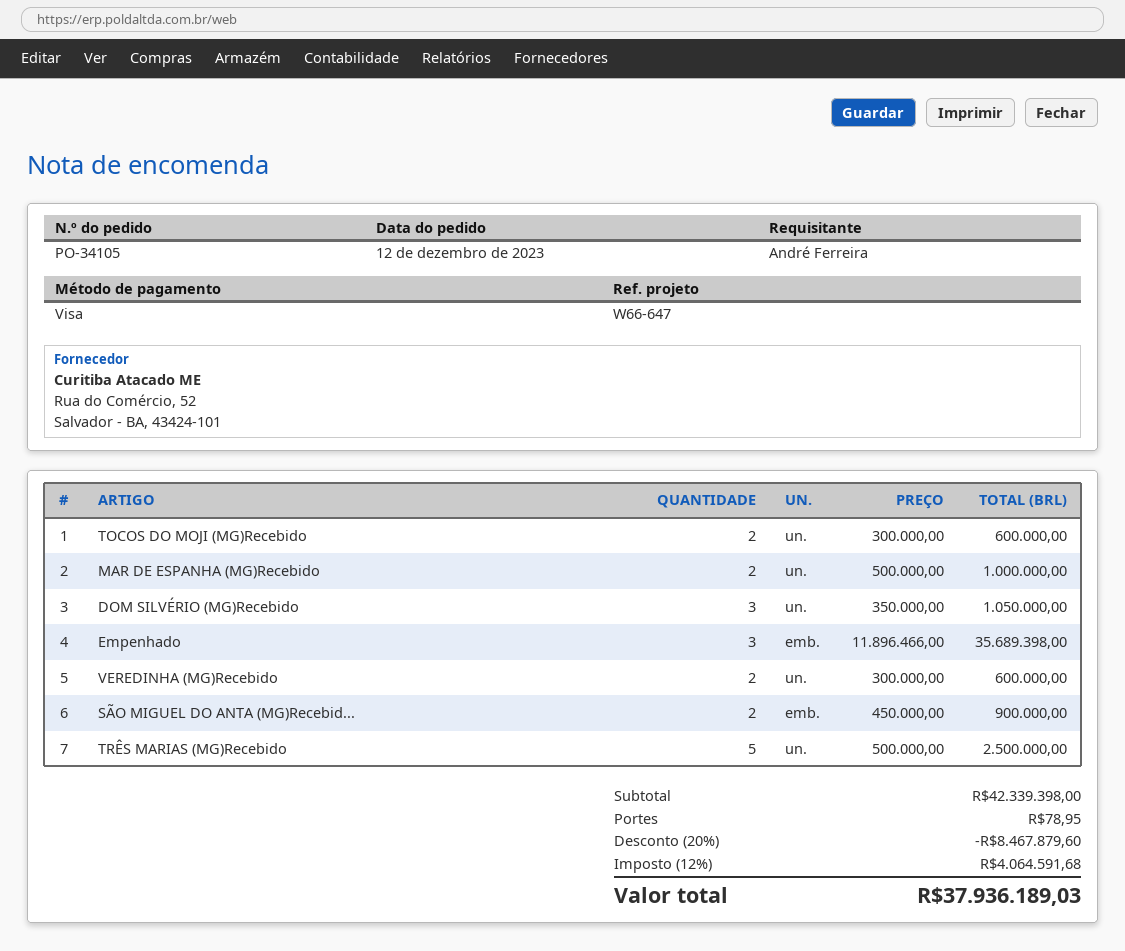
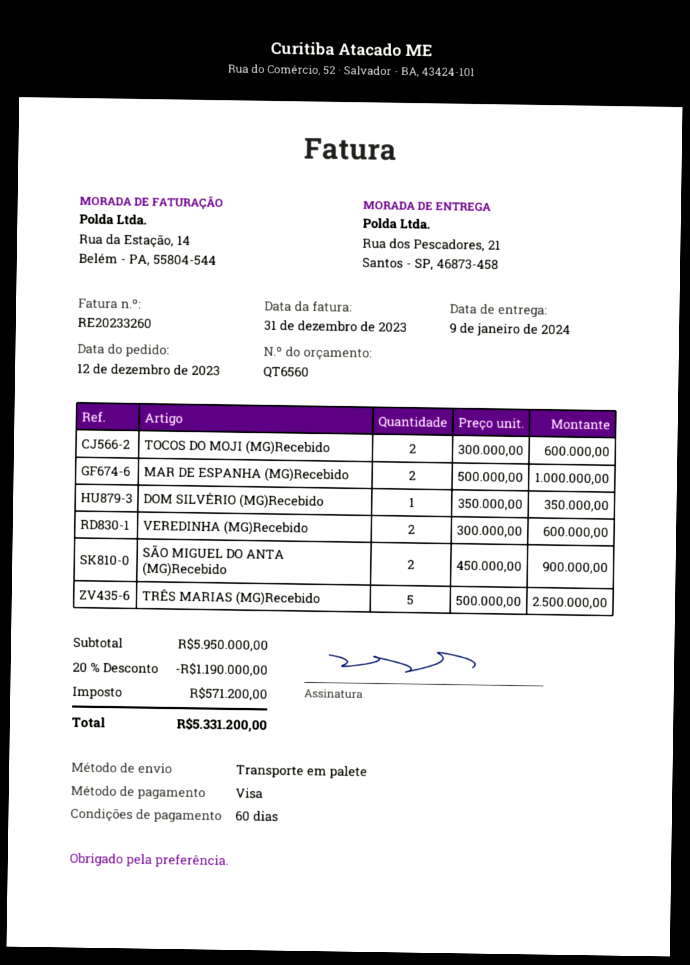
DOM SILVÉRIO (MG)Recebido: 3 x 350000.00 = 1050000.00 -> 1 x 350000.00 = 350000.00
Empenhado: 3 x 11896466.00 = 35689398.00 -> none
subtotal: 42339398.00 -> 5950000.00
discount: 20% = 8467879.60 -> 20% = 1190000.00
shipping: 78.95 -> none
tax: 4064591.68 -> 571200.00
total: 37936189.03 -> 5331200.00

